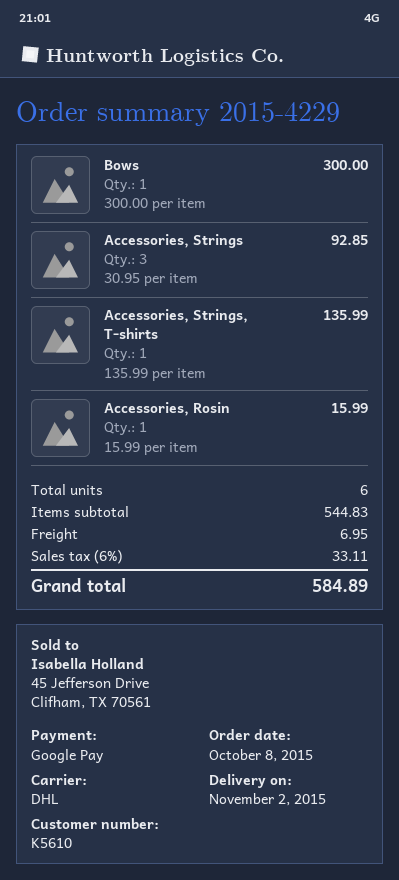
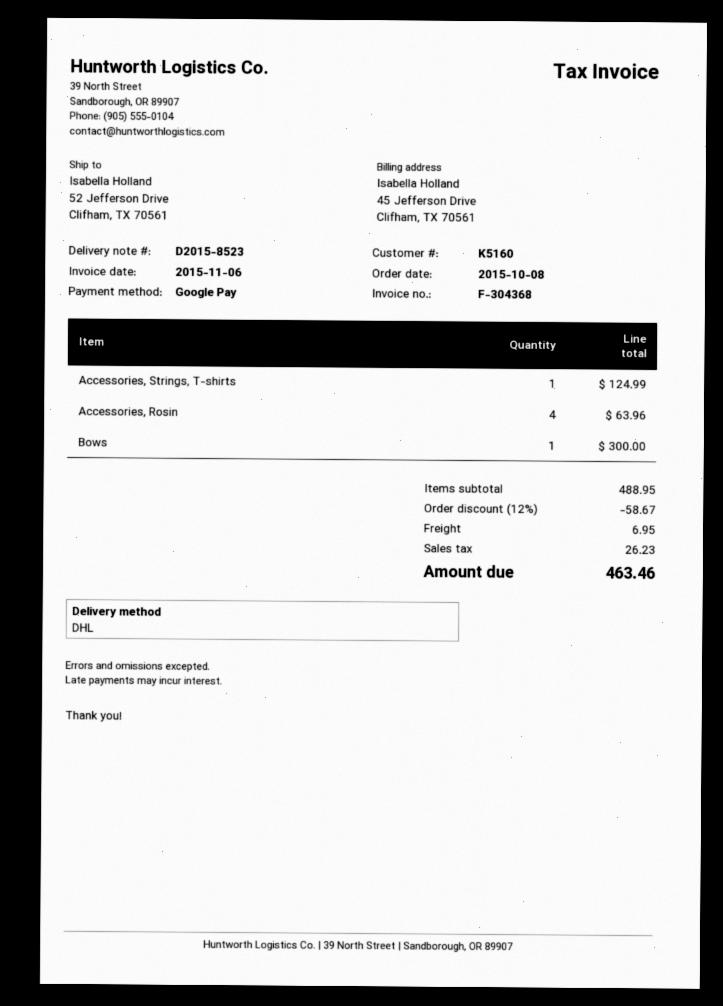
customer number: K5610 -> K5160
Accessories, Strings: 3 for 92.85 -> none
Accessories, Strings, T-shirts: 1 for 135.99 -> 1 for 124.99
Accessories, Rosin: 1 for 15.99 -> 4 for 63.96
subtotal: 544.83 -> 488.95
discount: none -> 12% = 58.67
tax: 33.11 -> 26.23
total: 584.89 -> 463.46

